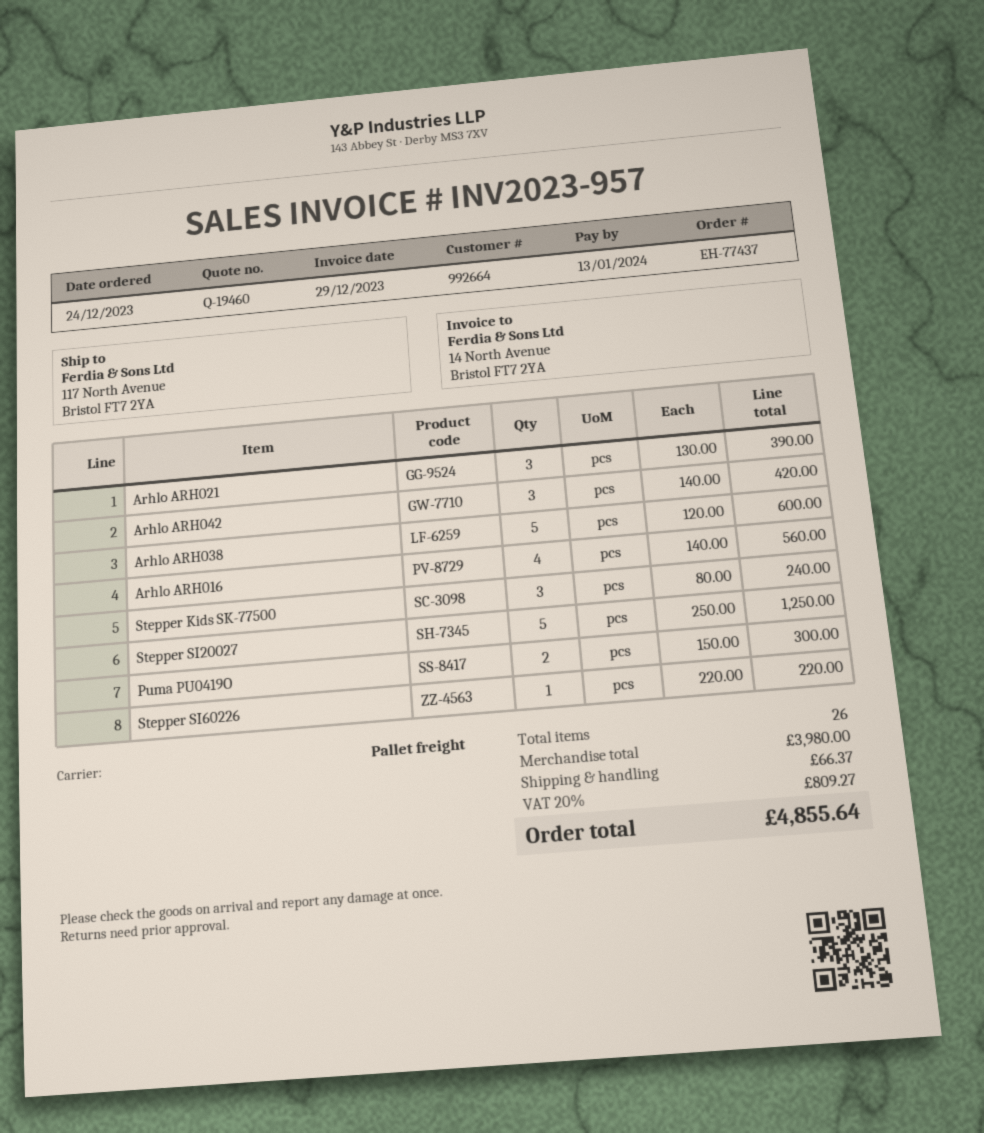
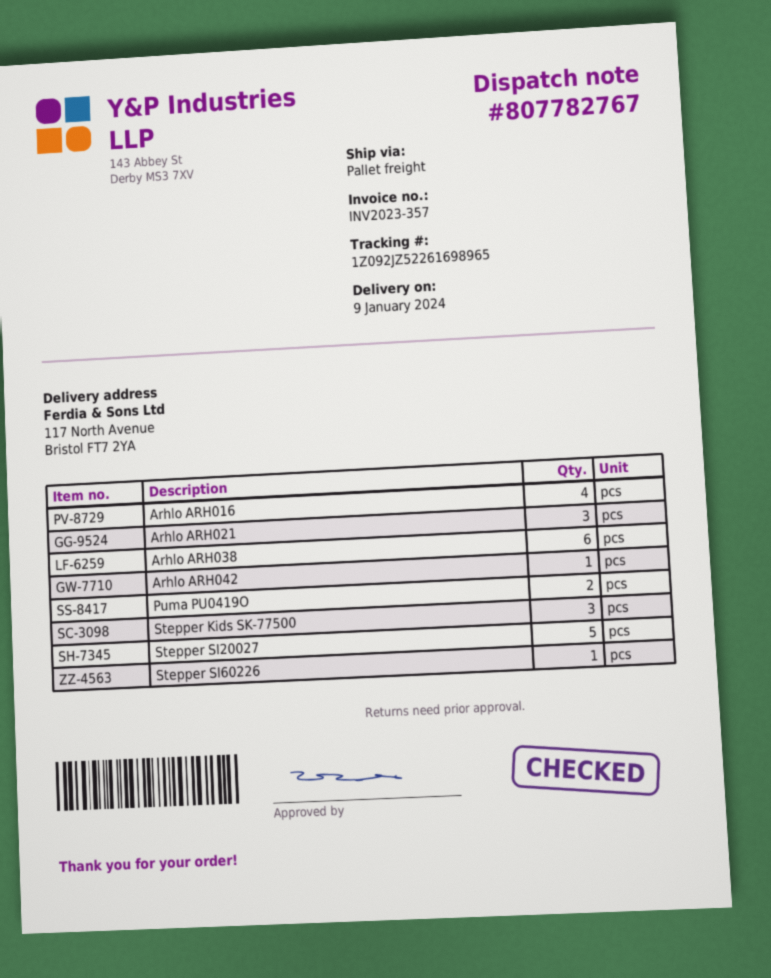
invoice number: INV2023-957 -> INV2023-357
Arhlo ARH042: 3 -> 1
Arhlo ARH038: 5 -> 6

